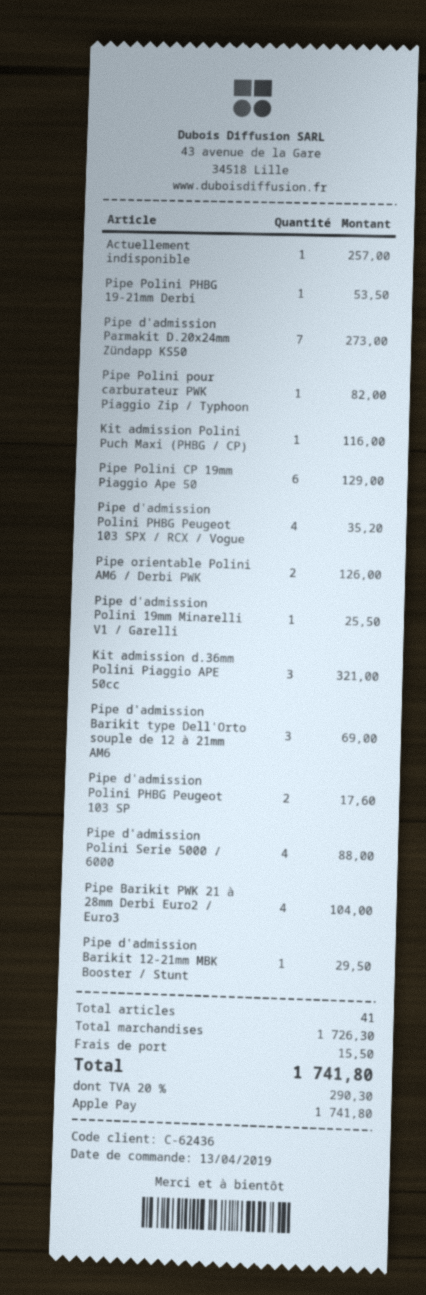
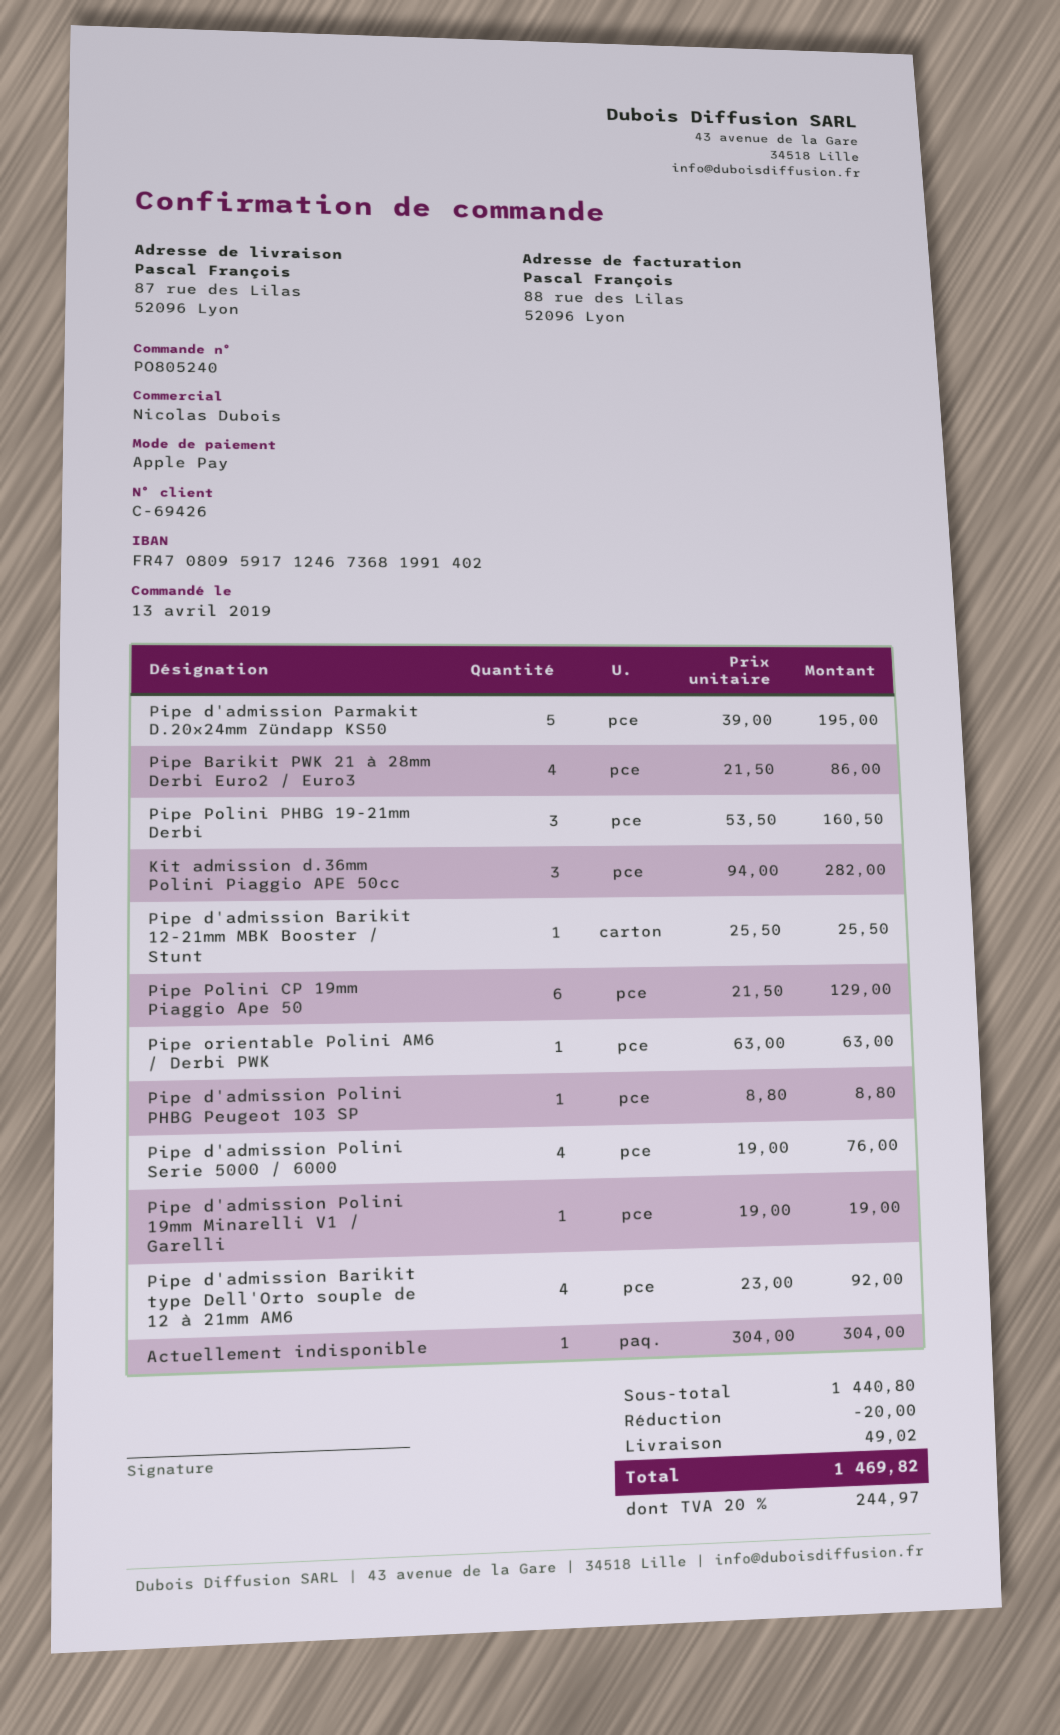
customer number: C-62436 -> C-69426
Actuellement indisponible: 1 for 257.00 -> 1 for 304.00
Pipe Polini PHBG 19-21mm Derbi: 1 for 53.50 -> 3 for 160.50
Pipe d'admission Parmakit D.20x24mm Zündapp KS50: 7 for 273.00 -> 5 for 195.00
Pipe Polini pour carburateur PWK Piaggio Zip / Typhoon: 1 for 82.00 -> none
Kit admission Polini Puch Maxi (PHBG / CP): 1 for 116.00 -> none
Pipe d'admission Polini PHBG Peugeot 103 SPX / RCX / Vogue: 4 for 35.20 -> none
Pipe orientable Polini AM6 / Derbi PWK: 2 for 126.00 -> 1 for 63.00
Pipe d'admission Polini 19mm Minarelli V1 / Garelli: 1 for 25.50 -> 1 for 19.00
Kit admission d.36mm Polini Piaggio APE 50cc: 3 for 321.00 -> 3 for 282.00
Pipe d'admission Barikit type Dell'Orto souple de 12 à 21mm AM6: 3 for 69.00 -> 4 for 92.00
Pipe d'admission Polini PHBG Peugeot 103 SP: 2 for 17.60 -> 1 for 8.80
Pipe d'admission Polini Serie 5000 / 6000: 4 for 88.00 -> 4 for 76.00
Pipe Barikit PWK 21 à 28mm Derbi Euro2 / Euro3: 4 for 104.00 -> 4 for 86.00
Pipe d'admission Barikit 12-21mm MBK Booster / Stunt: 1 for 29.50 -> 1 for 25.50
subtotal: 1726.30 -> 1440.80
discount: none -> 20.00
shipping: 15.50 -> 49.02
tax: 20% = 290.30 -> 20% = 244.97
total: 1741.80 -> 1469.82

